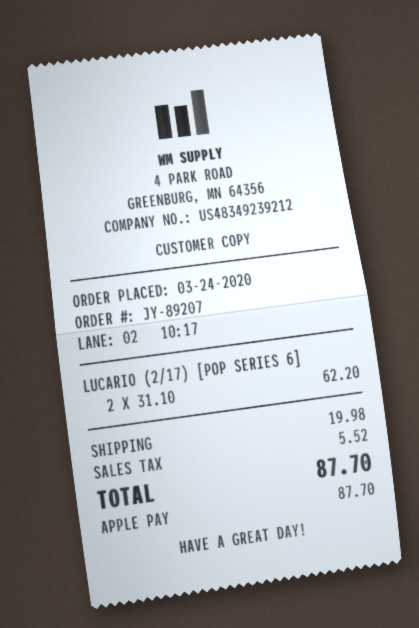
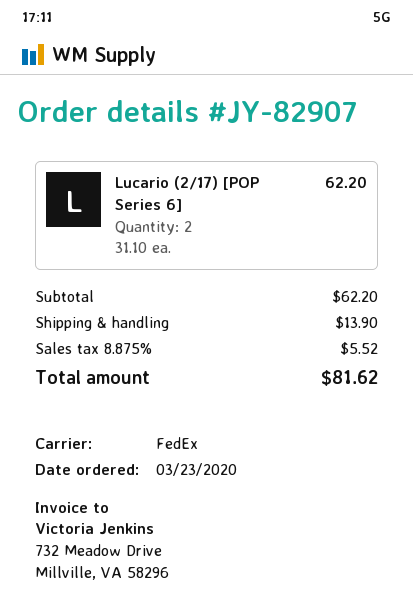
order number: JY-89207 -> JY-82907
order date: 2020-03-24 -> 2020-03-23
shipping: 19.98 -> 13.90
total: 87.70 -> 81.62

